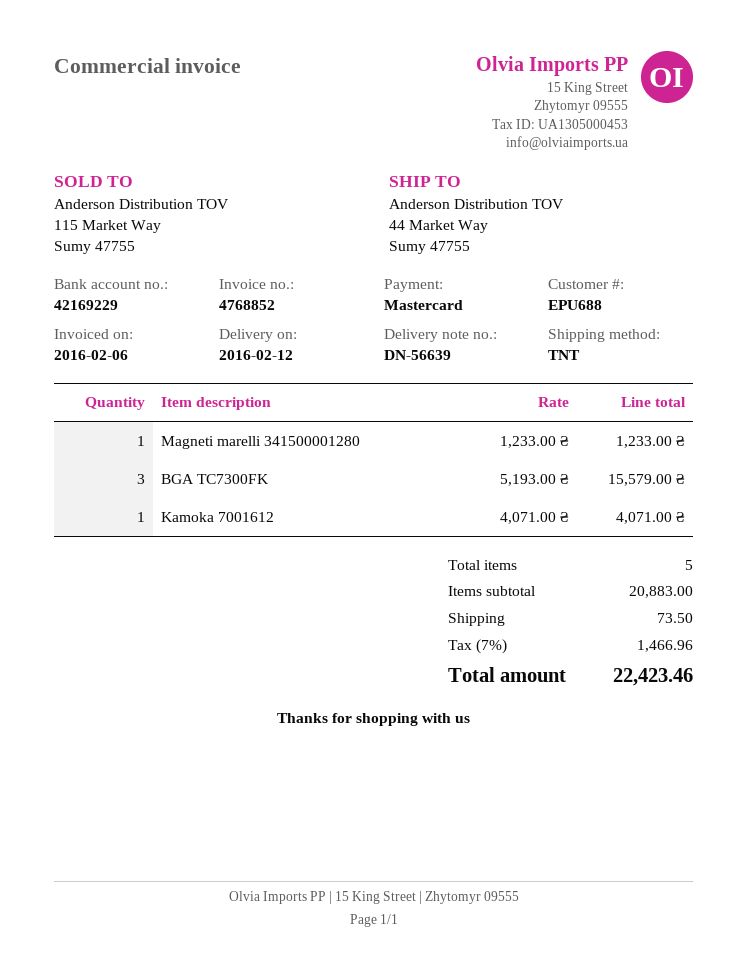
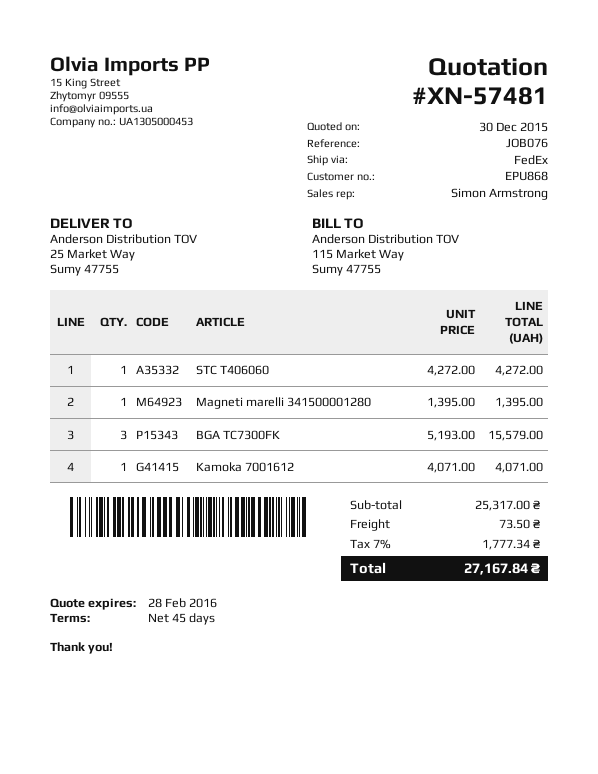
customer number: EPU688 -> EPU868
shipping method: TNT -> FedEx
ship to: 44 Market Way, Sumy 47755 -> 25 Market Way, Sumy 47755
Magneti marelli 341500001280: 1 x 1233.00 = 1233.00 -> 1 x 1395.00 = 1395.00
STC T406060: none -> 1 x 4272.00 = 4272.00
subtotal: 20883.00 -> 25317.00
tax: 7% = 1466.96 -> 7% = 1777.34
total: 22423.46 -> 27167.84

